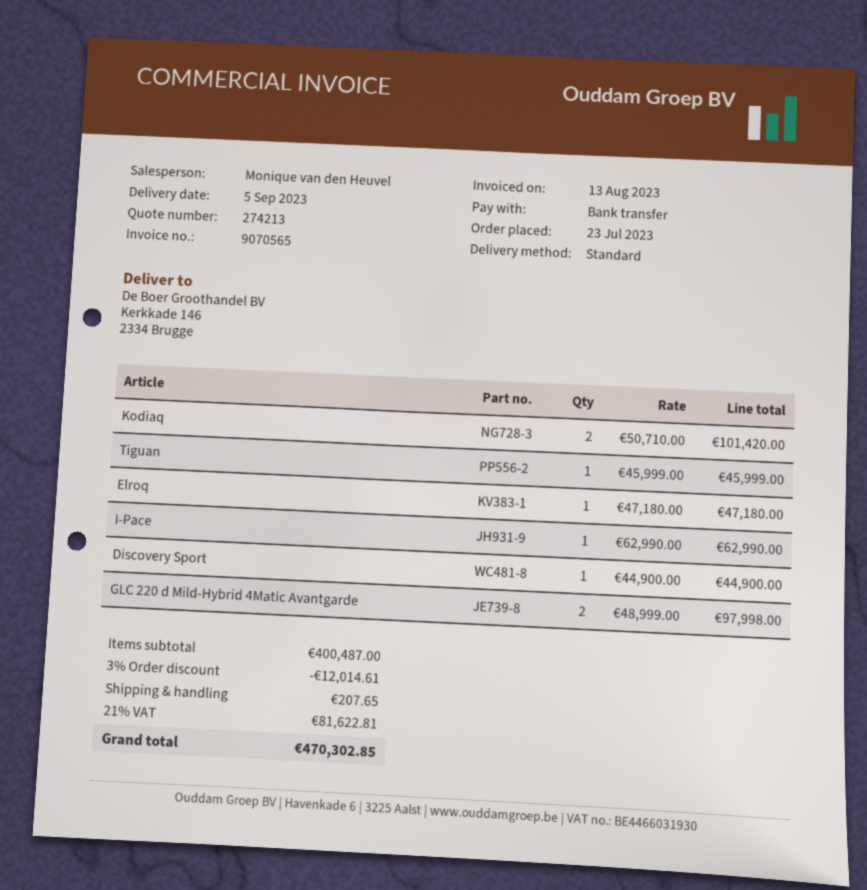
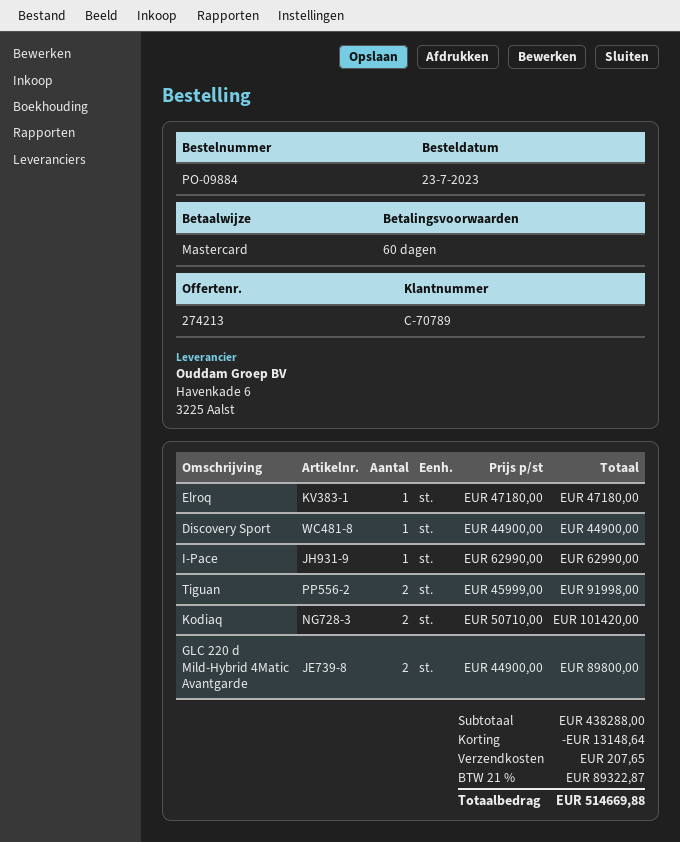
payment method: bank transfer -> Mastercard
Tiguan: 1 x 45999.00 = 45999.00 -> 2 x 45999.00 = 91998.00
GLC 220 d Mild-Hybrid 4Matic Avantgarde: 2 x 48999.00 = 97998.00 -> 2 x 44900.00 = 89800.00
subtotal: 400487.00 -> 438288.00
discount: 12014.61 -> 13148.64
tax: 21% = 81622.81 -> 21% = 89322.87
total: 470302.85 -> 514669.88

